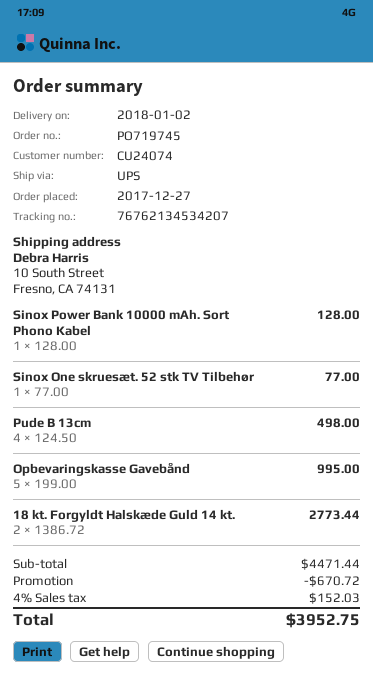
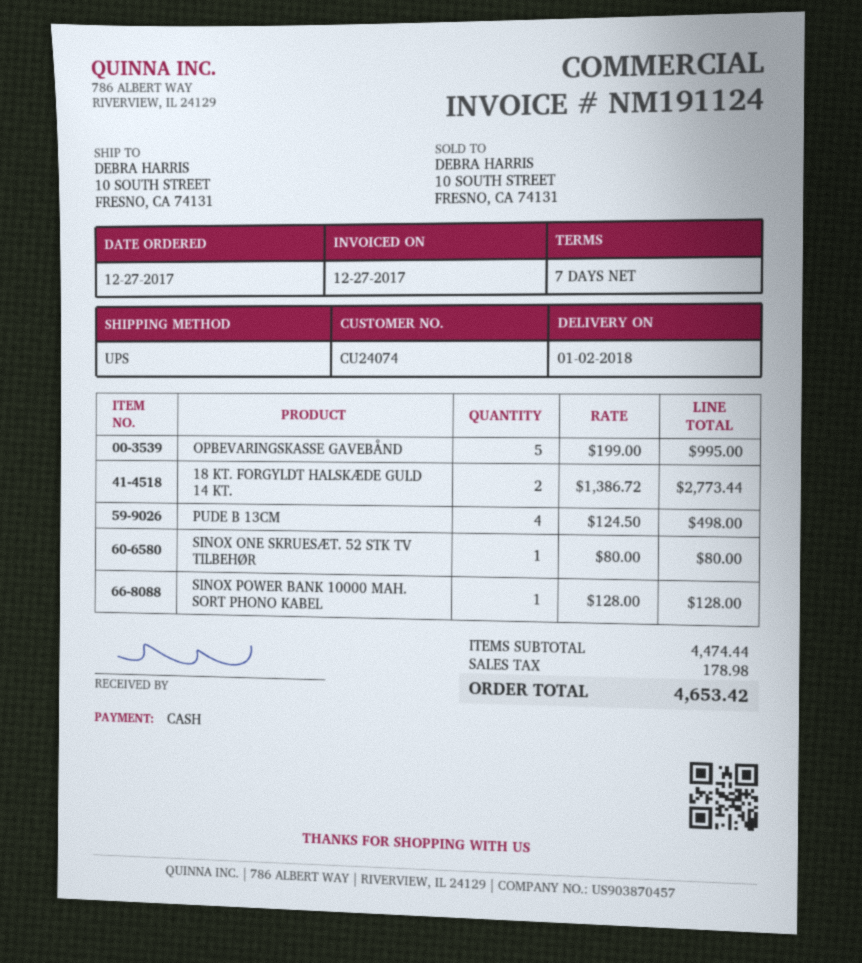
Sinox One skruesæt. 52 stk TV Tilbehør: 1 x 77.00 = 77.00 -> 1 x 80.00 = 80.00
subtotal: 4471.44 -> 4474.44
discount: 670.72 -> none
tax: 152.03 -> 178.98
total: 3952.75 -> 4653.42

